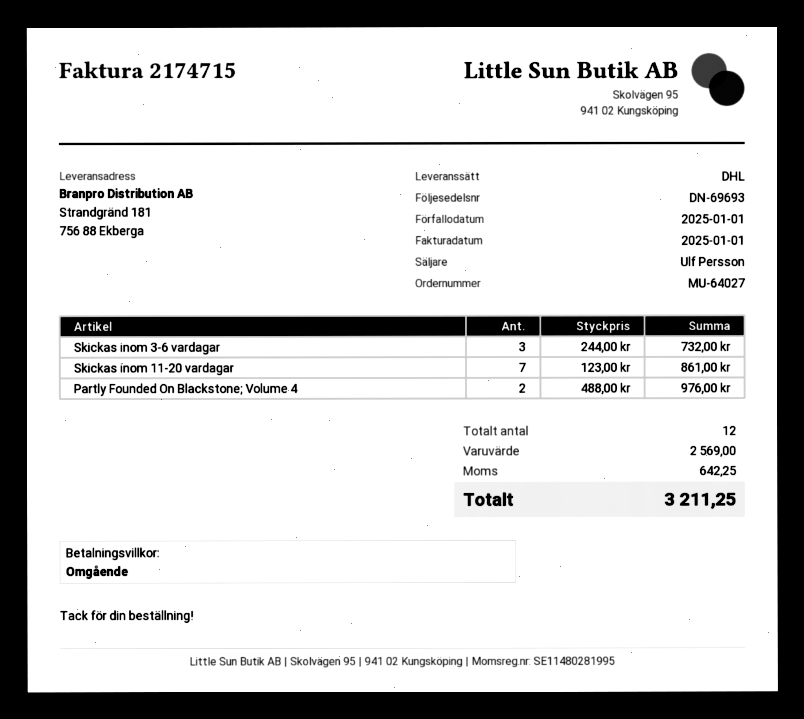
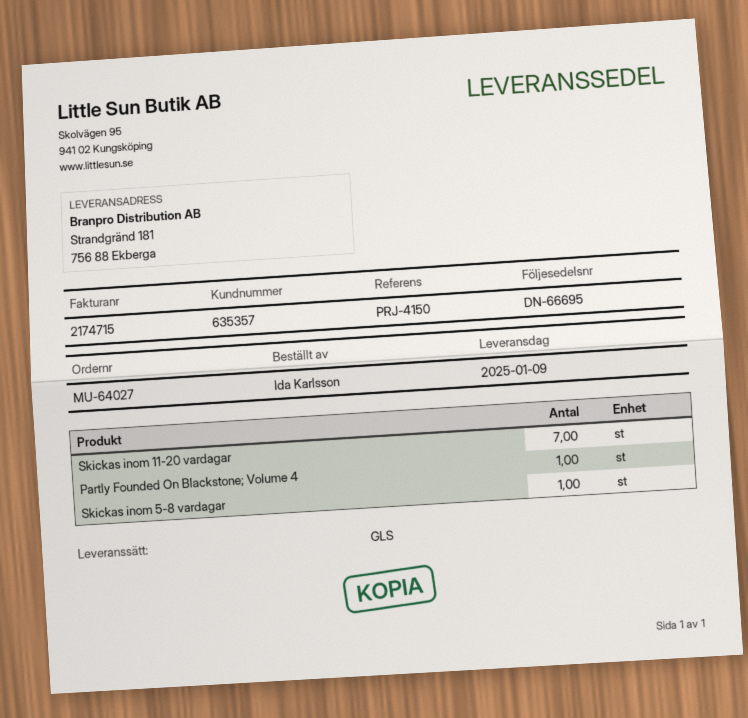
delivery note number: DN-69693 -> DN-66695
shipping method: DHL -> GLS
Skickas inom 3-6 vardagar: 3 -> none
Partly Founded On Blackstone; Volume 4: 2 -> 1
Skickas inom 5-8 vardagar: none -> 1

